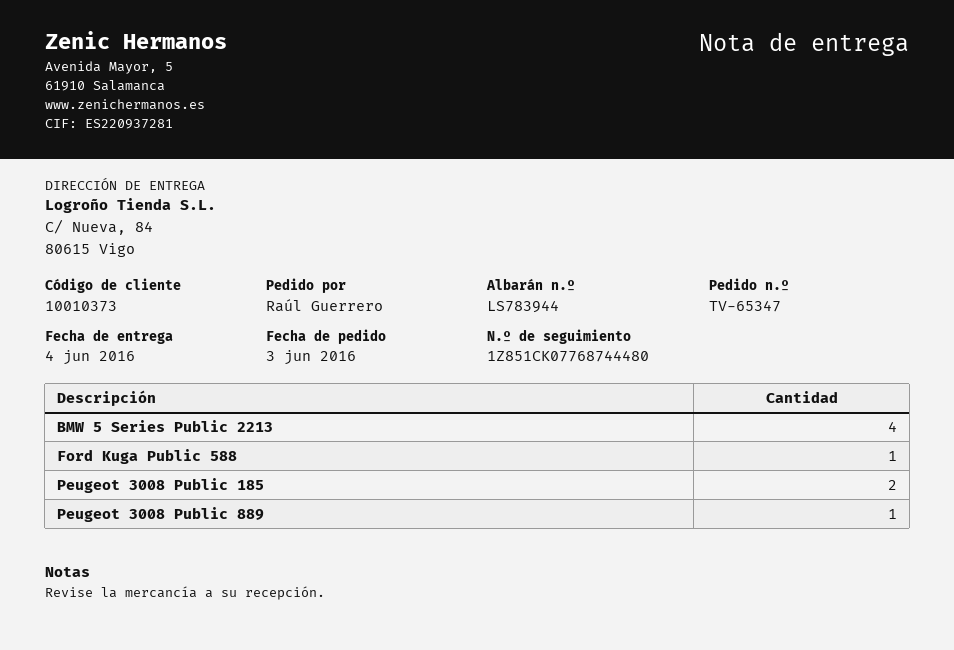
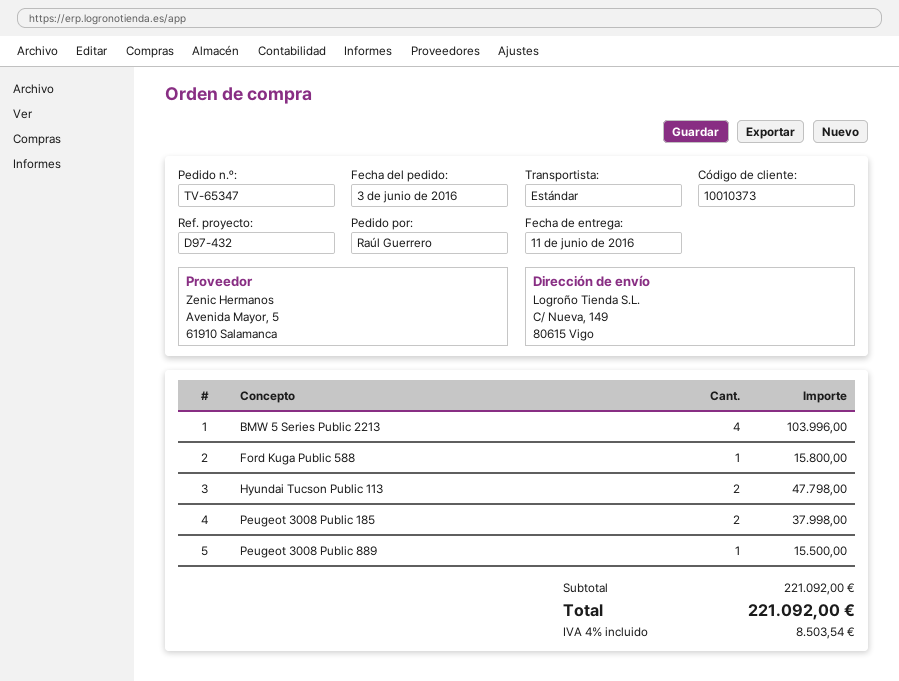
delivery date: 2016-06-04 -> 2016-06-11
ship to: C/ Nueva, 84, 80615 Vigo -> C/ Nueva, 149, 80615 Vigo
Hyundai Tucson Public 113: none -> 2

